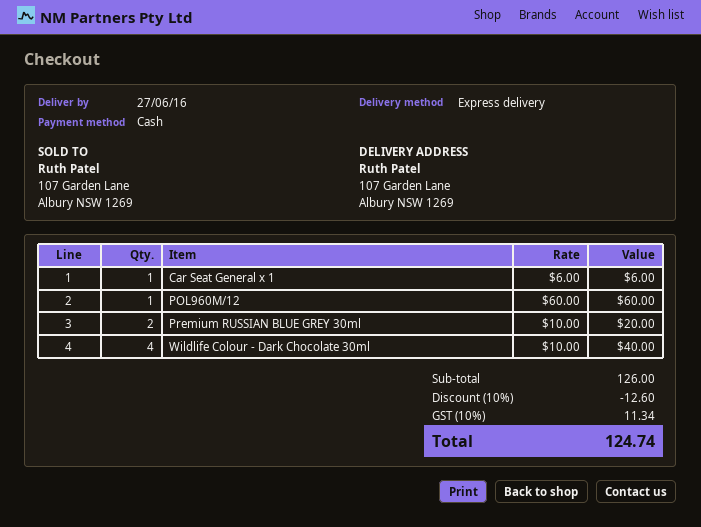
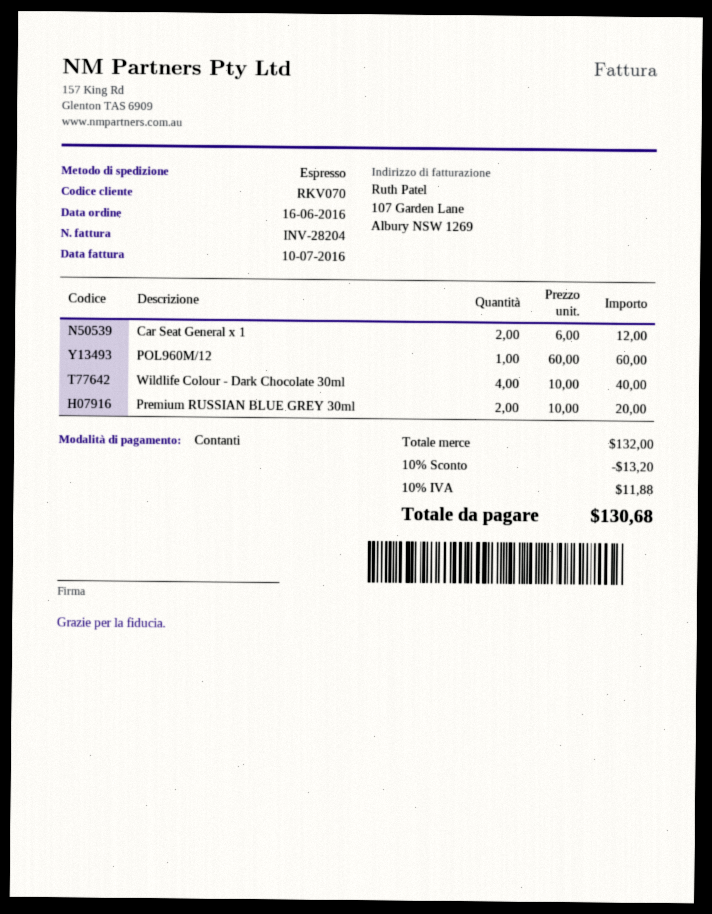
Car Seat General x 1: 1 x 6.00 = 6.00 -> 2 x 6.00 = 12.00
subtotal: 126.00 -> 132.00
discount: 10% = 12.60 -> 10% = 13.20
tax: 10% = 11.34 -> 10% = 11.88
total: 124.74 -> 130.68

